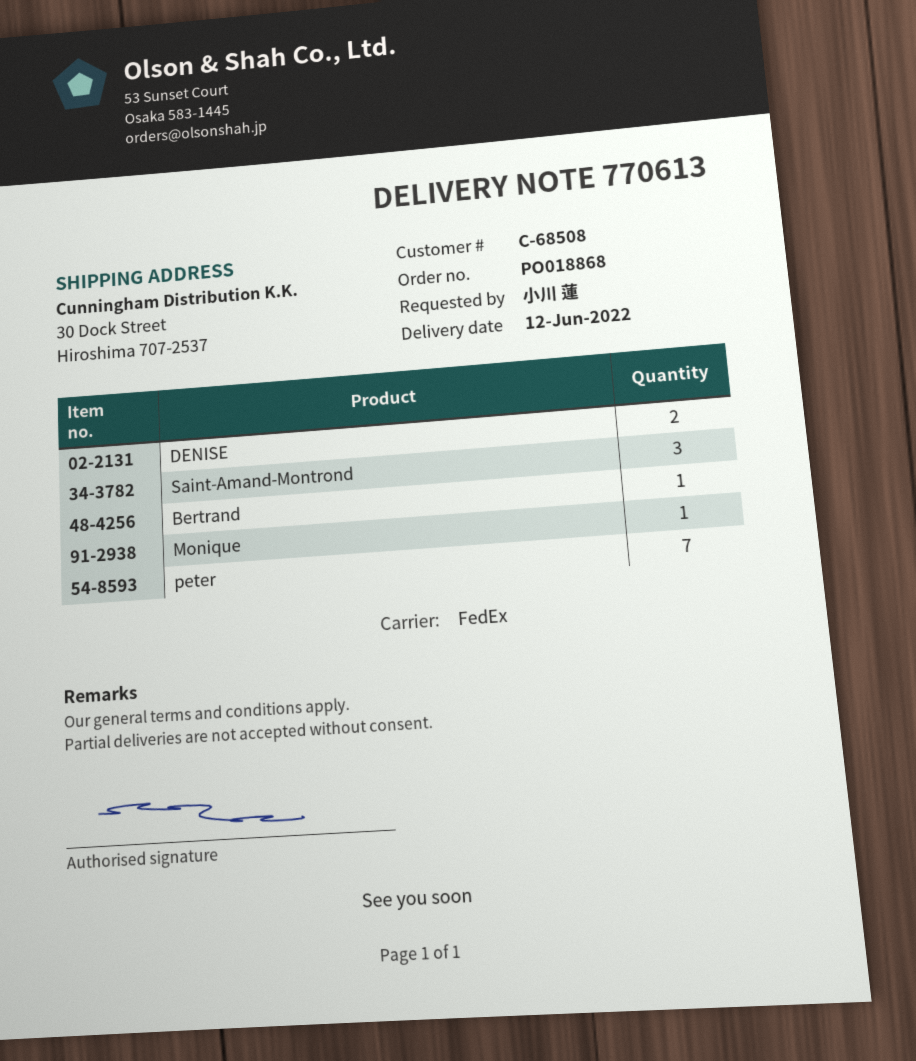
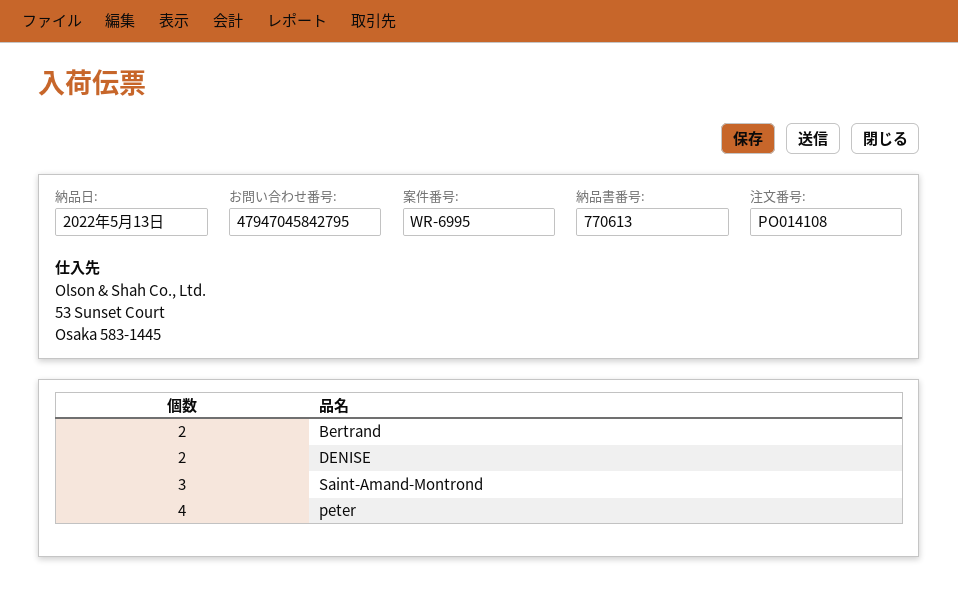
order number: PO018868 -> PO014108
delivery date: 2022-06-12 -> 2022-05-13
Bertrand: 1 -> 2
Monique: 1 -> none
peter: 7 -> 4

